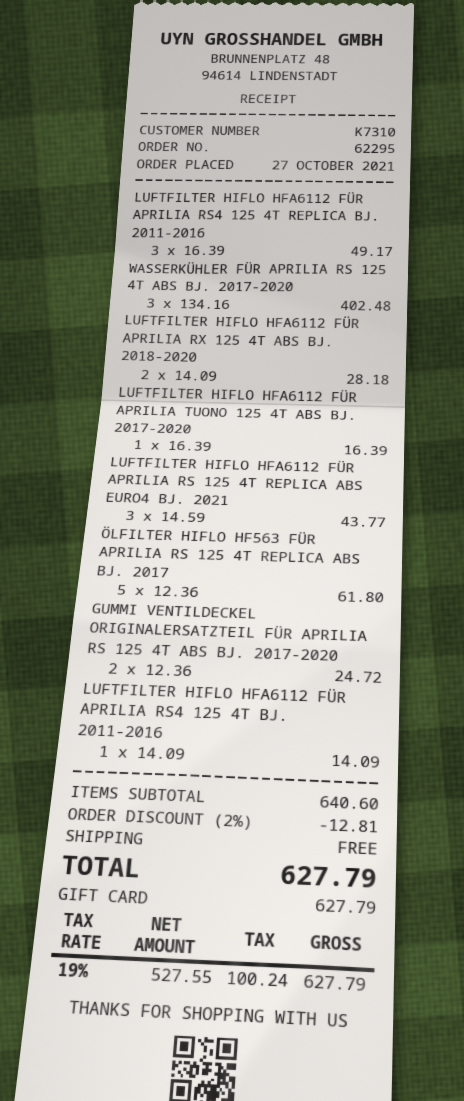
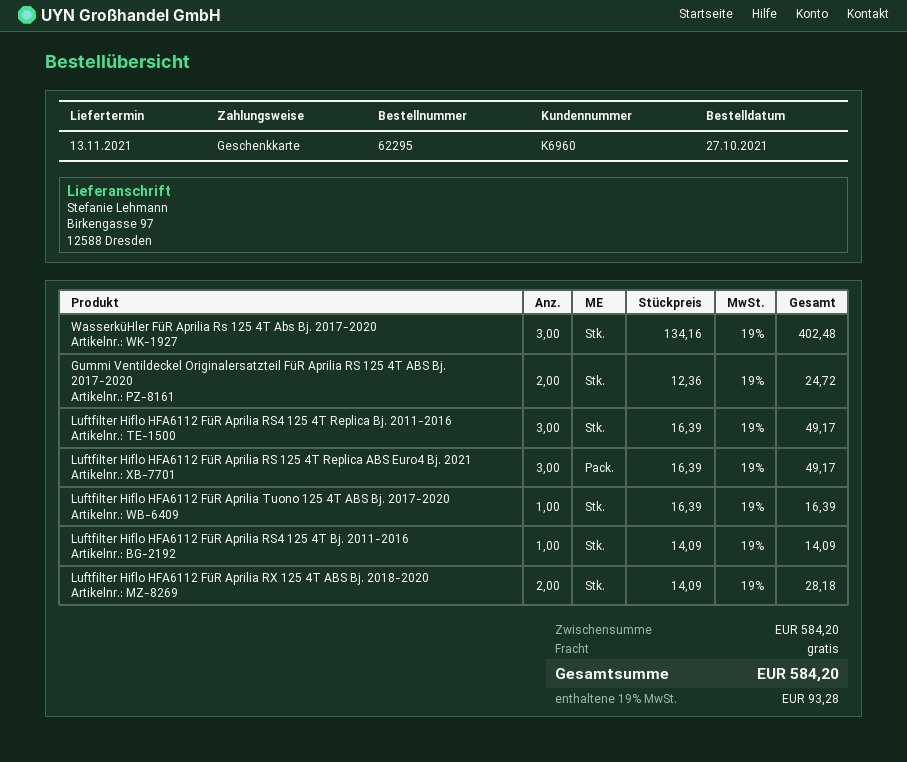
customer number: K7310 -> K6960
LUFTFILTER HIFLO HFA6112 FÜR APRILIA RS 125 4T REPLICA ABS EURO4 BJ. 2021: 3 x 14.59 = 43.77 -> 3 x 16.39 = 49.17
ÖLFILTER HIFLO HF563 FÜR APRILIA RS 125 4T REPLICA ABS BJ. 2017: 5 x 12.36 = 61.80 -> none
subtotal: 640.60 -> 584.20
discount: 2% = 12.81 -> none
tax: 19% = 100.24 -> 19% = 93.28
total: 627.79 -> 584.20

